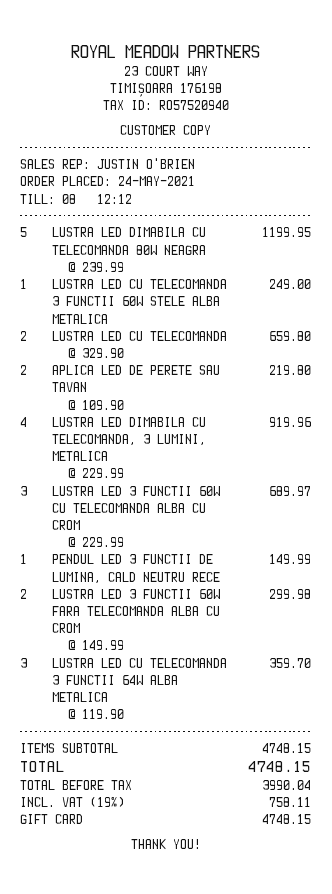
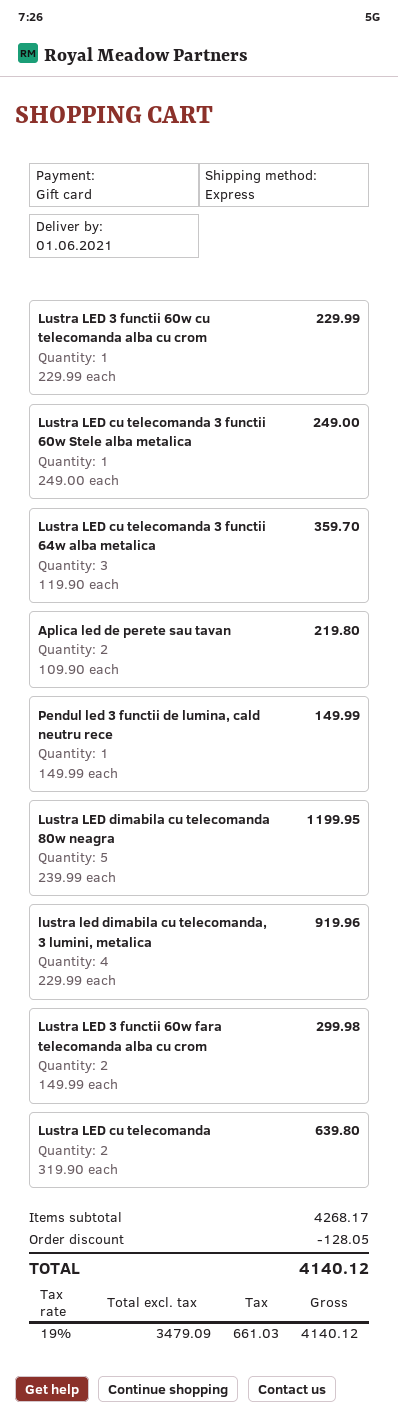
LUSTRA LED CU TELECOMANDA: 2 x 329.90 = 659.80 -> 2 x 319.90 = 639.80
LUSTRA LED 3 FUNCTII 60W CU TELECOMANDA ALBA CU CROM: 3 x 229.99 = 689.97 -> 1 x 229.99 = 229.99
subtotal: 4748.15 -> 4268.17
discount: none -> 128.05
net: 3990.04 -> 3479.09
tax: 19% = 758.11 -> 19% = 661.03
total: 4748.15 -> 4140.12

